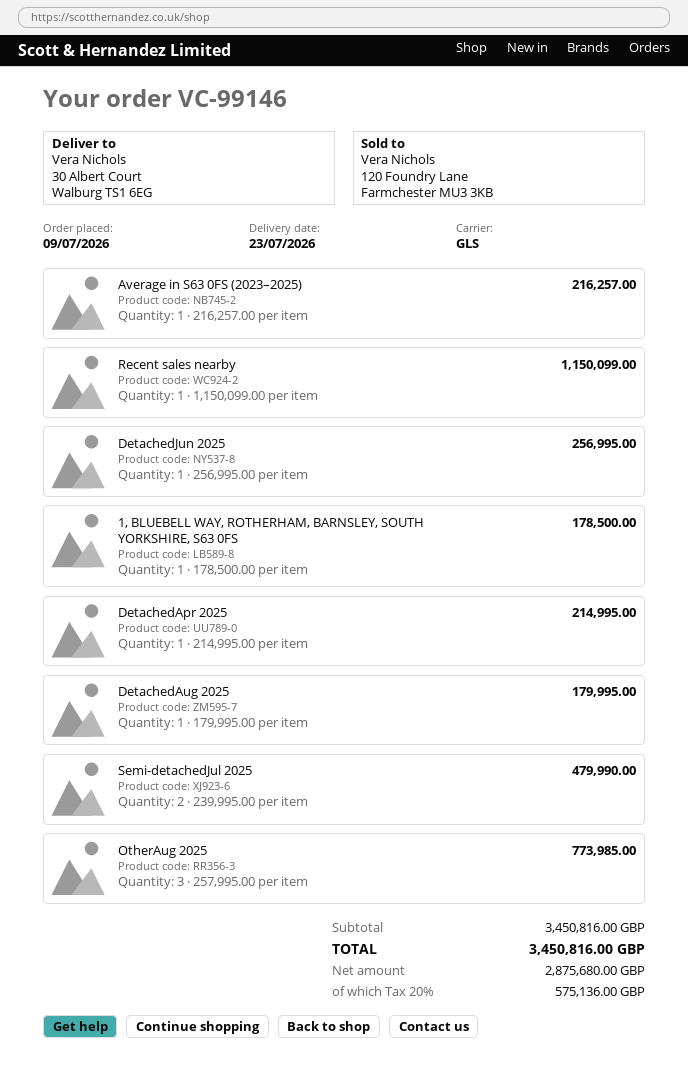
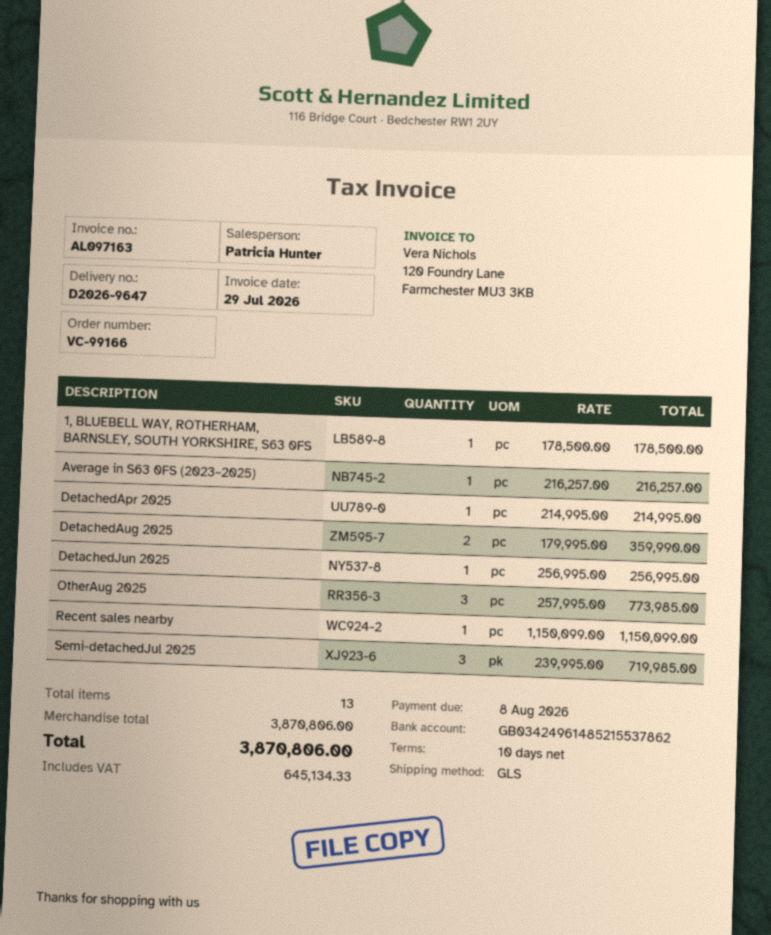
order number: VC-99146 -> VC-99166
DetachedAug 2025: 1 x 179995.00 = 179995.00 -> 2 x 179995.00 = 359990.00
Semi-detachedJul 2025: 2 x 239995.00 = 479990.00 -> 3 x 239995.00 = 719985.00
subtotal: 3450816.00 -> 3870806.00
tax: 575136.00 -> 645134.33
total: 3450816.00 -> 3870806.00

